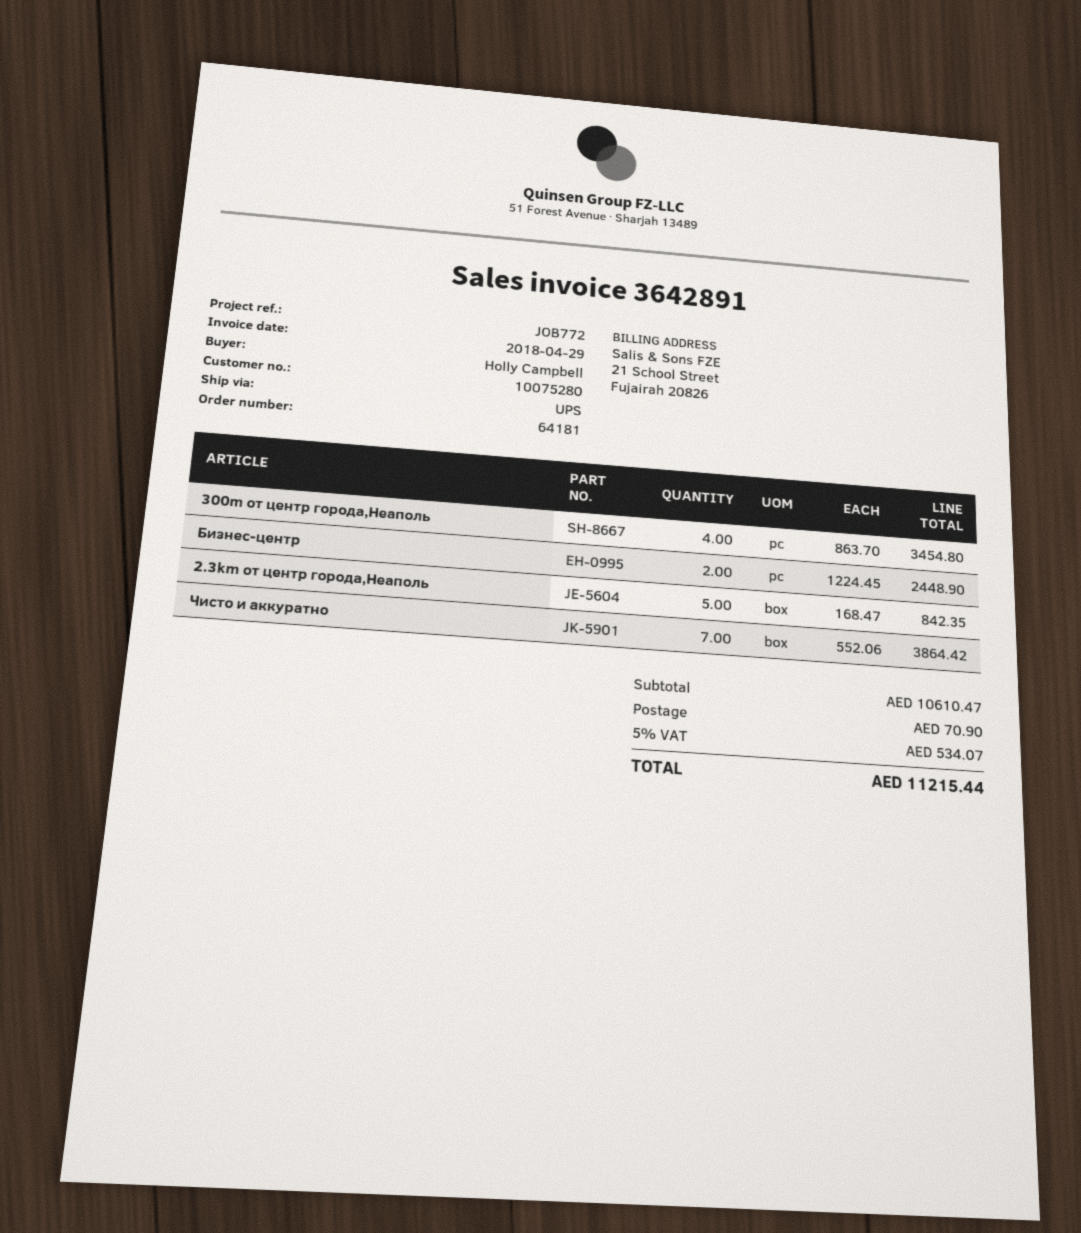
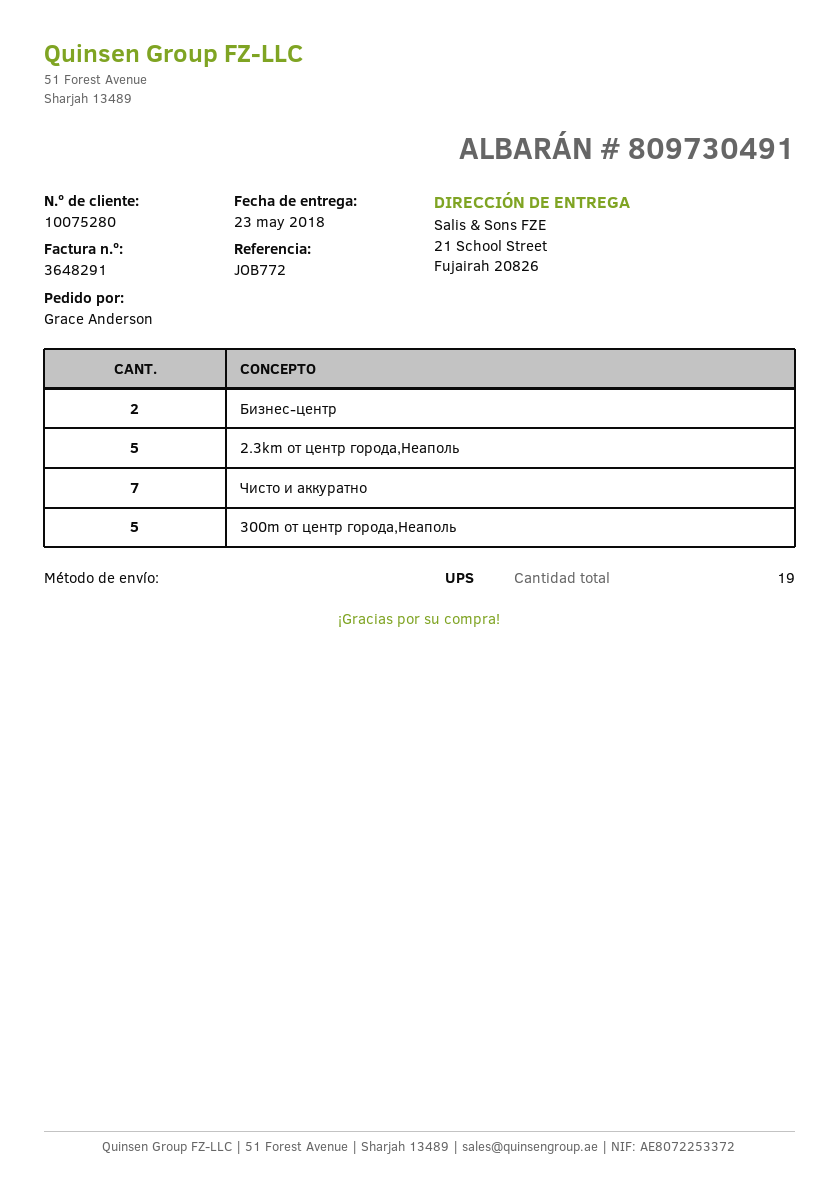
invoice number: 3642891 -> 3648291
ordered by: Holly Campbell -> Grace Anderson
300m от центр города,Неаполь: 4 -> 5

